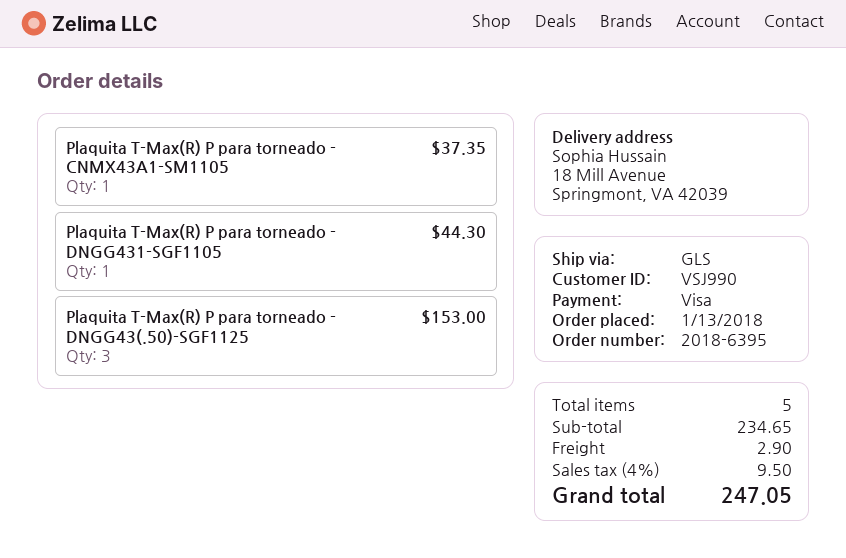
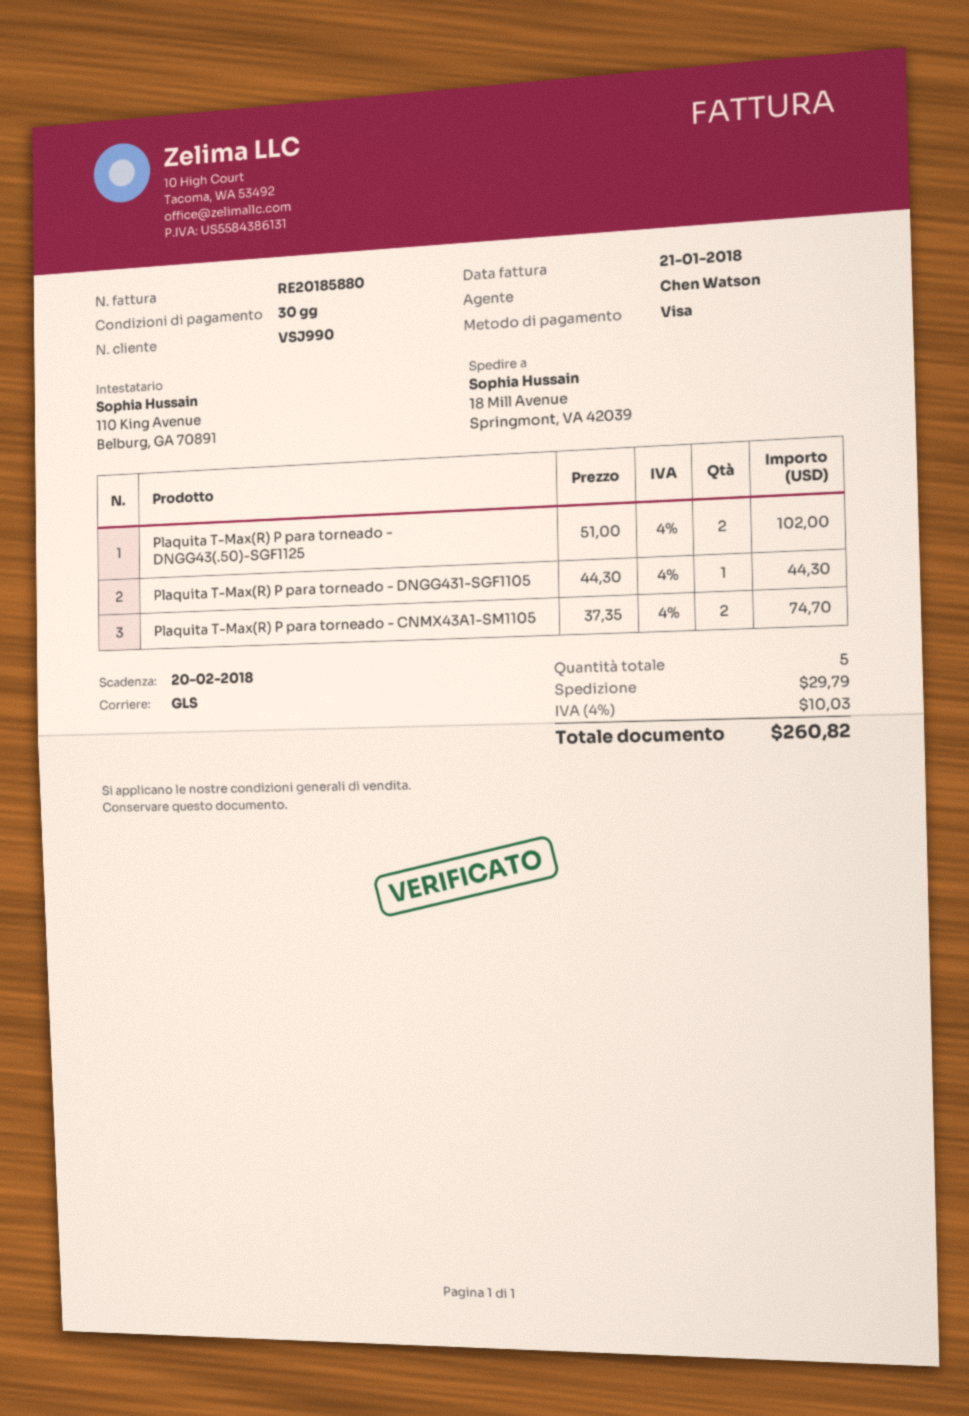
Plaquita T-Max(R) P para torneado - CNMX43A1-SM1105: 1 for 37.35 -> 2 for 74.70
Plaquita T-Max(R) P para torneado - DNGG43(.50)-SGF1125: 3 for 153.00 -> 2 for 102.00
shipping: 2.90 -> 29.79
tax: 4% = 9.50 -> 4% = 10.03
total: 247.05 -> 260.82

